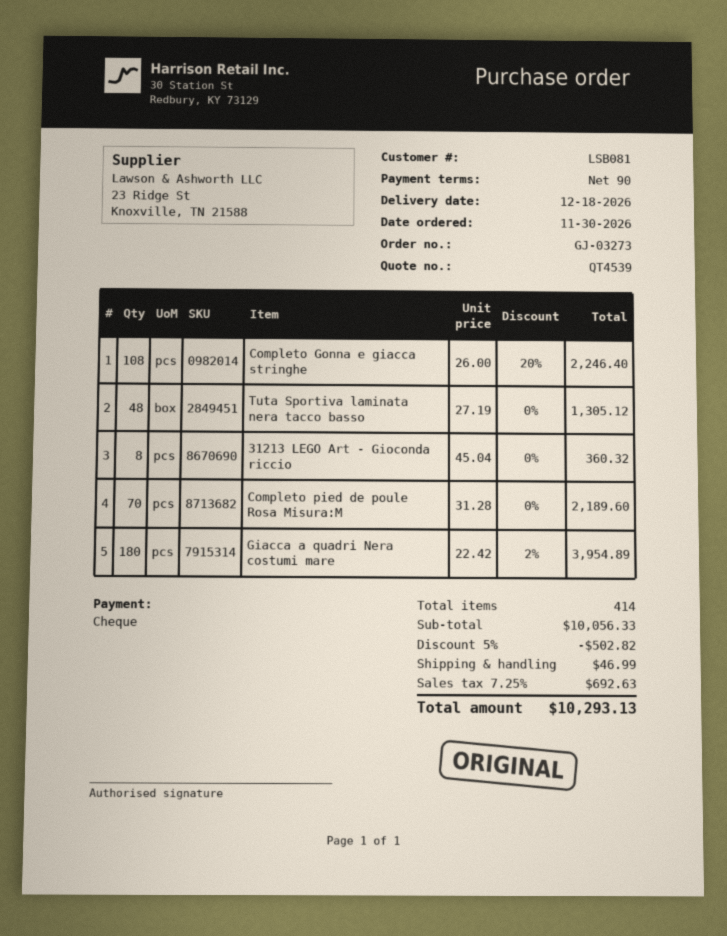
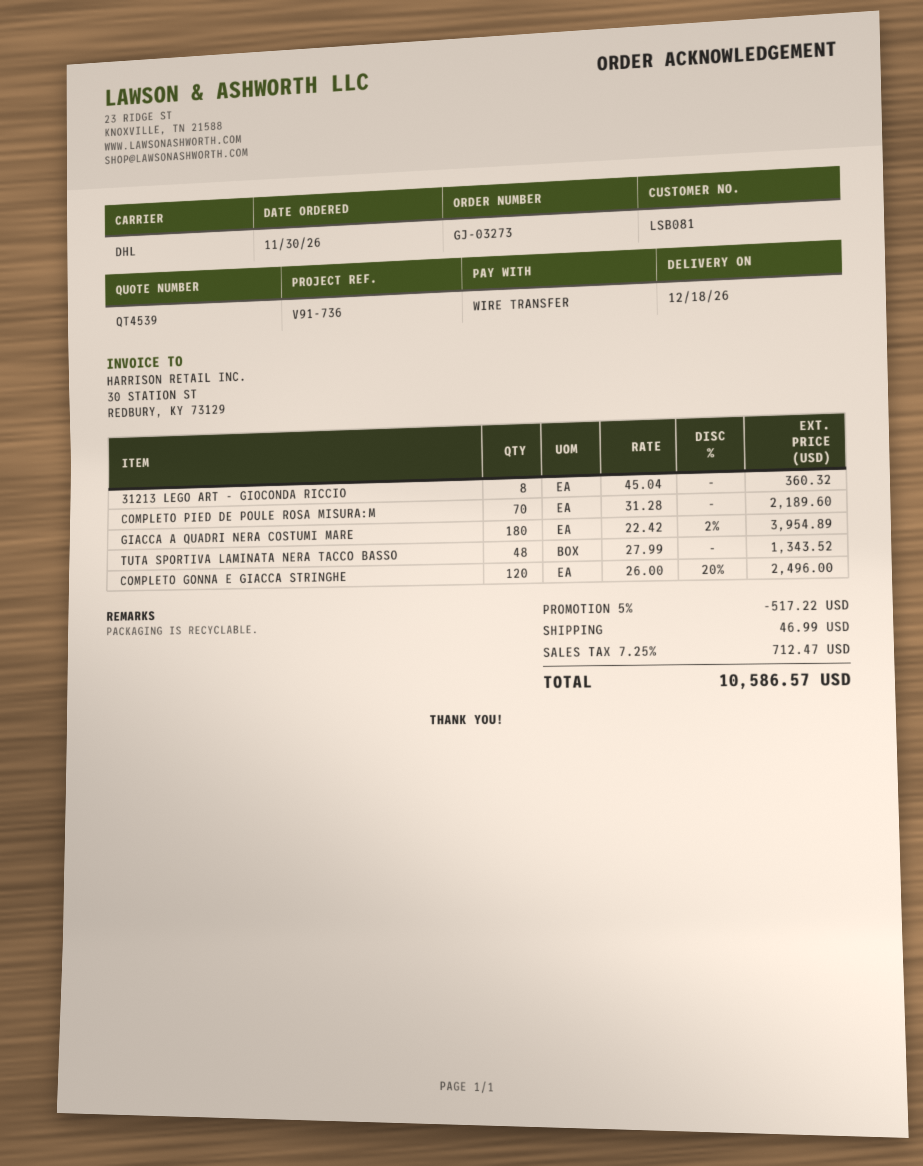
payment method: cheque -> bank transfer
Completo Gonna e giacca stringhe: 108 x 26.00 - 20% = 2246.40 -> 120 x 26.00 - 20% = 2496.00
Tuta Sportiva laminata nera tacco basso: 48 x 27.19 = 1305.12 -> 48 x 27.99 = 1343.52
discount: 5% = 502.82 -> 5% = 517.22
tax: 7.25% = 692.63 -> 7.25% = 712.47
total: 10293.13 -> 10586.57

